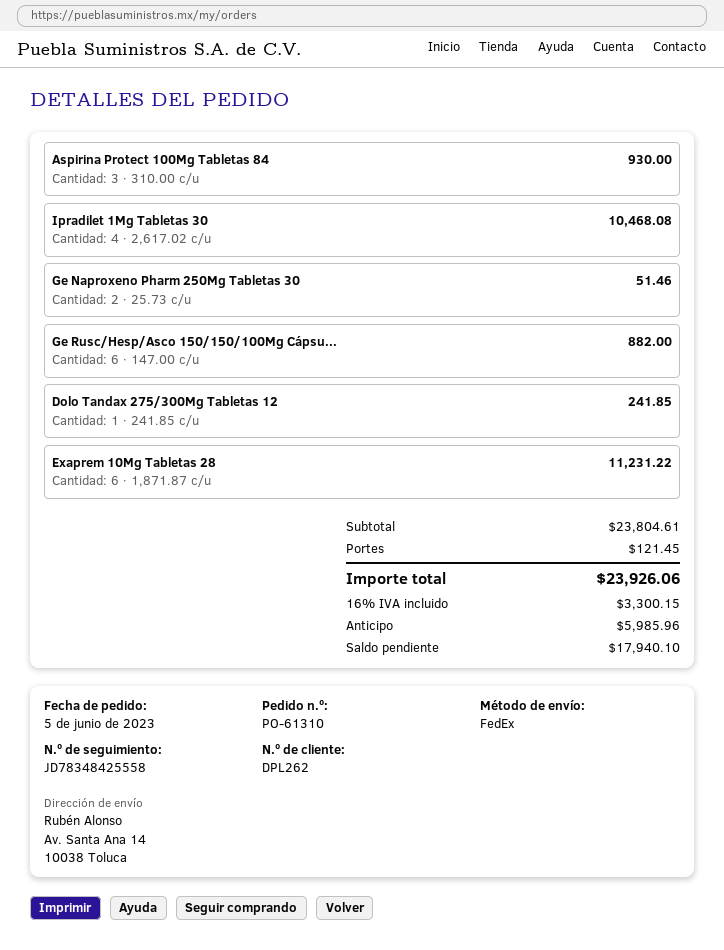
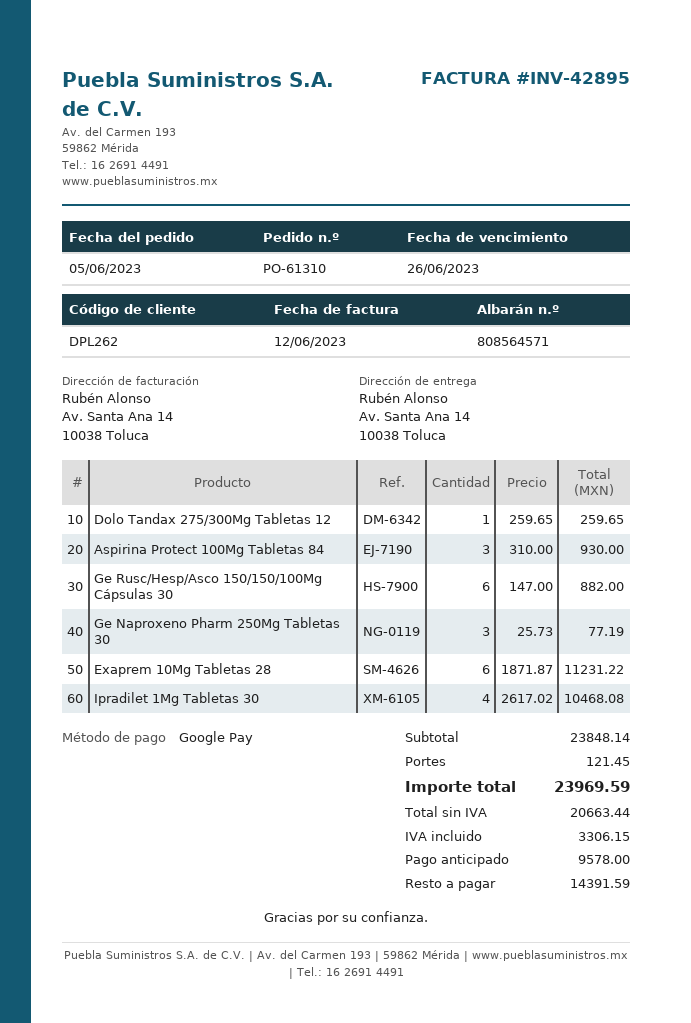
Ge Naproxeno Pharm 250Mg Tabletas 30: 2 x 25.73 = 51.46 -> 3 x 25.73 = 77.19
Dolo Tandax 275/300Mg Tabletas 12: 1 x 241.85 = 241.85 -> 1 x 259.65 = 259.65
subtotal: 23804.61 -> 23848.14
tax: 3300.15 -> 3306.15
total: 23926.06 -> 23969.59
deposit: 5985.96 -> 9578.00
balance: 17940.10 -> 14391.59

